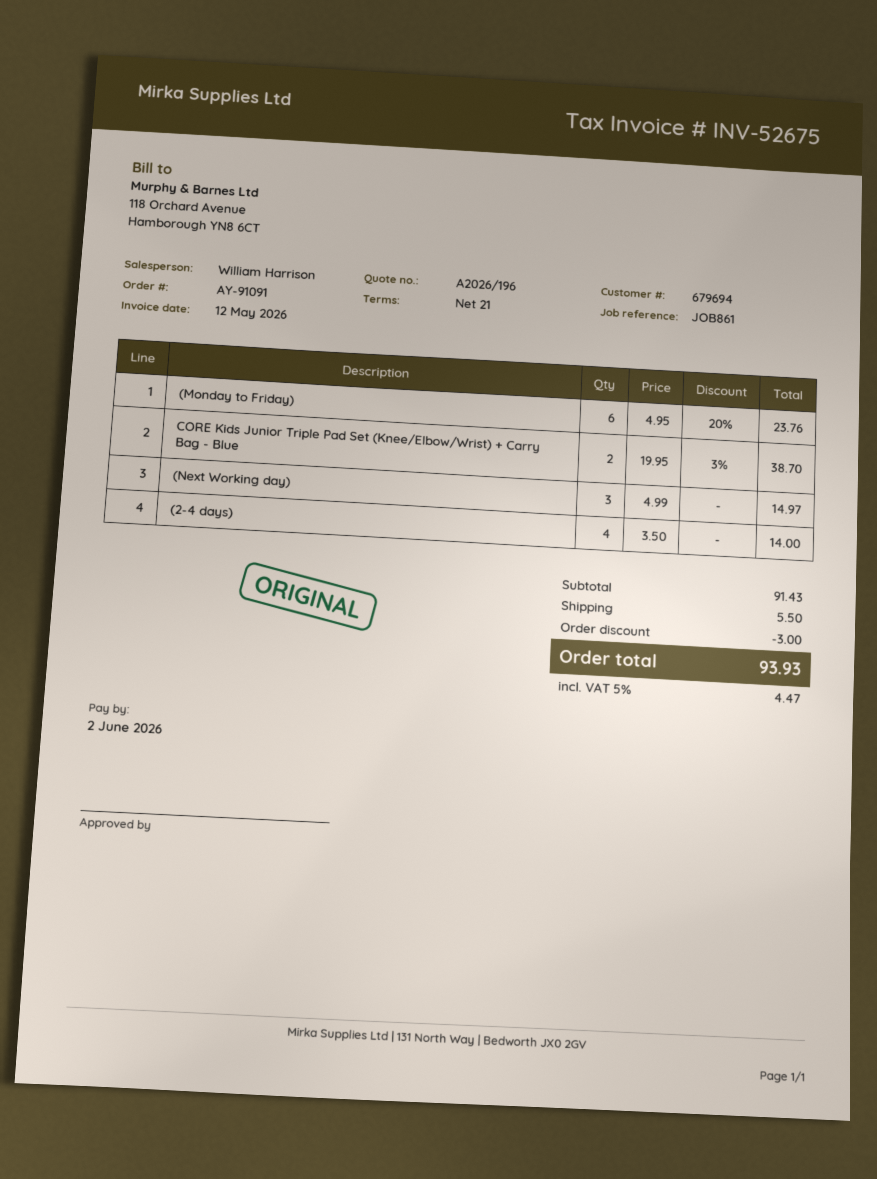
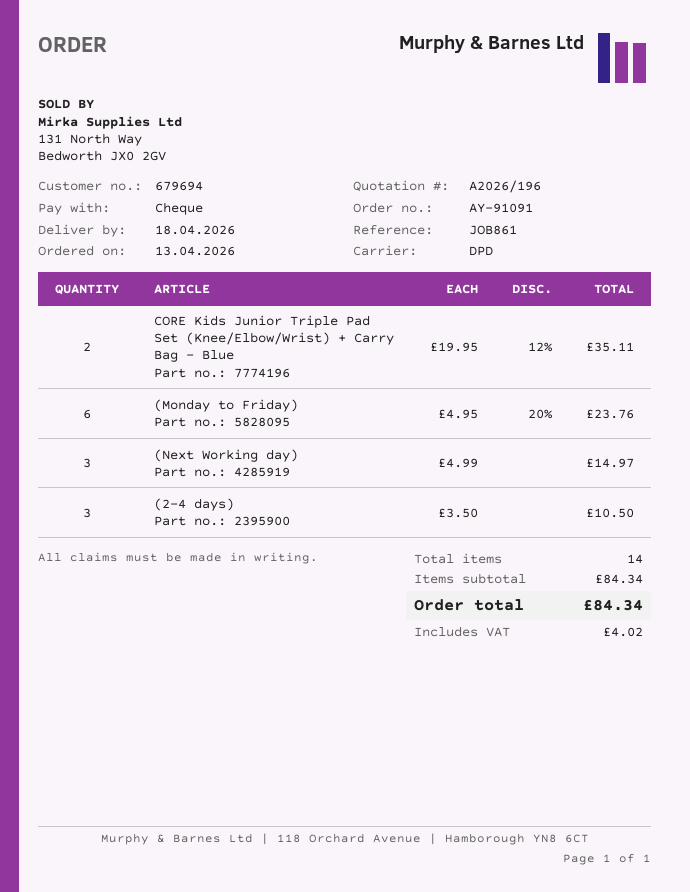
CORE Kids Junior Triple Pad Set (Knee/Elbow/Wrist) + Carry Bag - Blue: 2 x 19.95 - 3% = 38.70 -> 2 x 19.95 - 12% = 35.11
(2-4 days): 4 x 3.50 = 14.00 -> 3 x 3.50 = 10.50
subtotal: 91.43 -> 84.34
discount: 3.00 -> none
shipping: 5.50 -> none
tax: 4.47 -> 4.02
total: 93.93 -> 84.34

